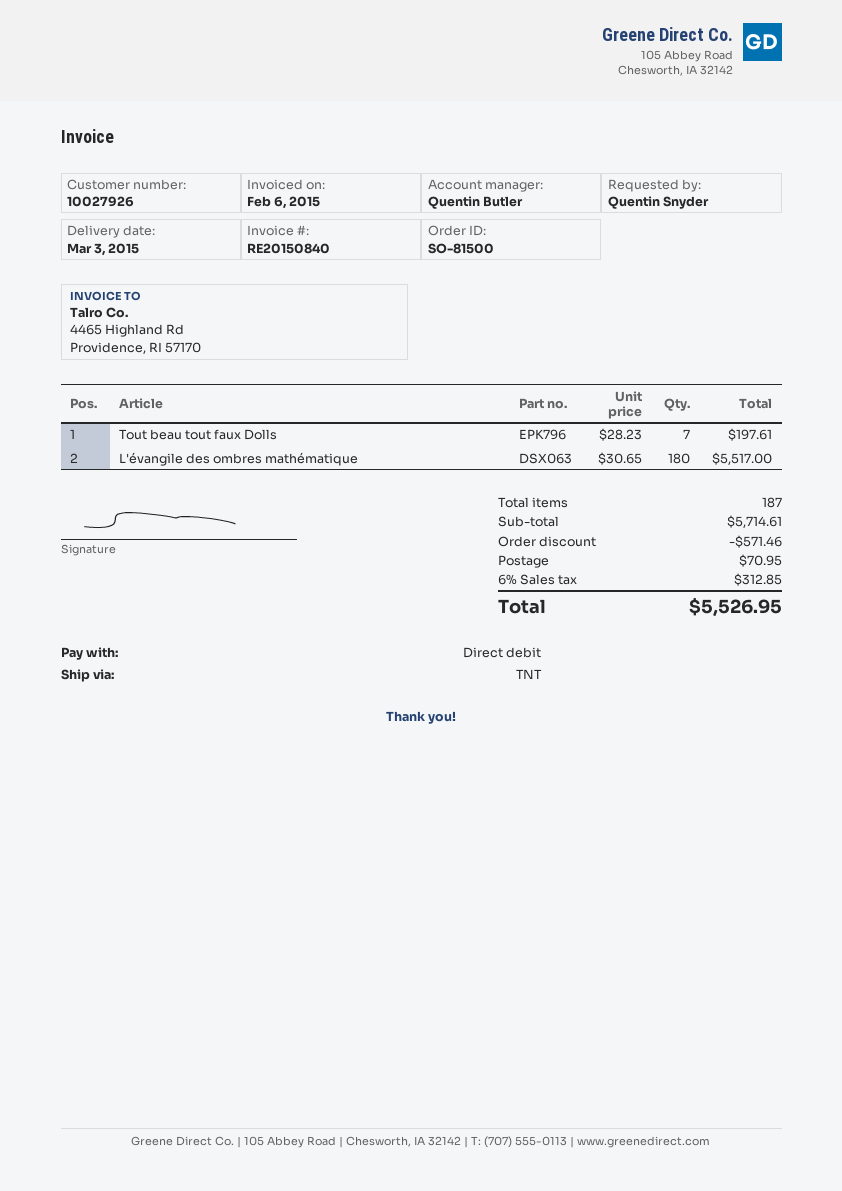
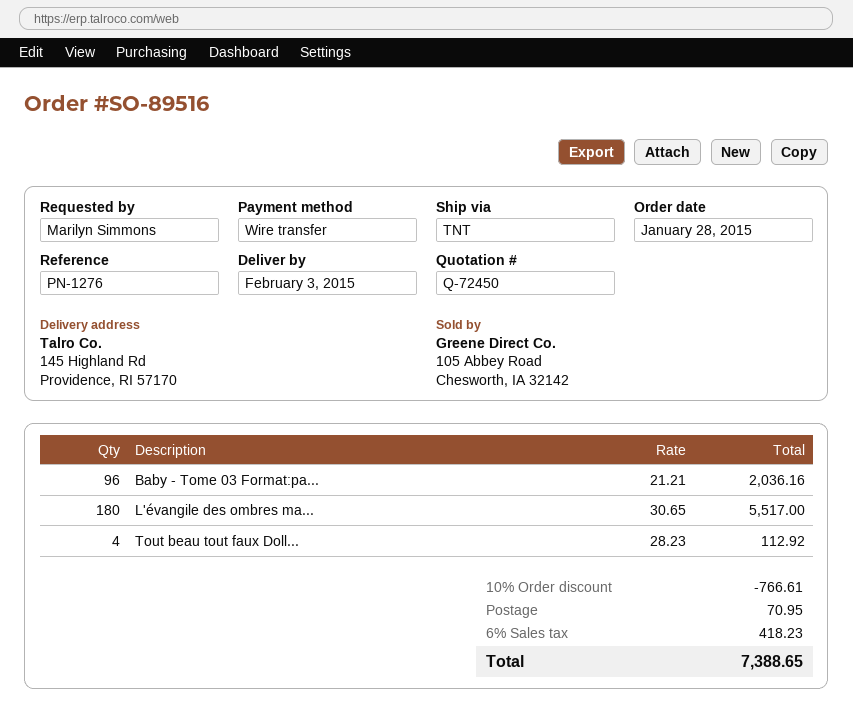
order number: SO-81500 -> SO-89516
delivery date: 2015-03-03 -> 2015-02-03
ordered by: Quentin Snyder -> Marilyn Simmons
payment method: direct debit -> bank transfer
Tout beau tout faux Dolls: 7 x 28.23 = 197.61 -> 4 x 28.23 = 112.92
Baby - Tome 03 Format:pa...: none -> 96 x 21.21 = 2036.16
discount: 571.46 -> 766.61
tax: 6% = 312.85 -> 6% = 418.23
total: 5526.95 -> 7388.65

